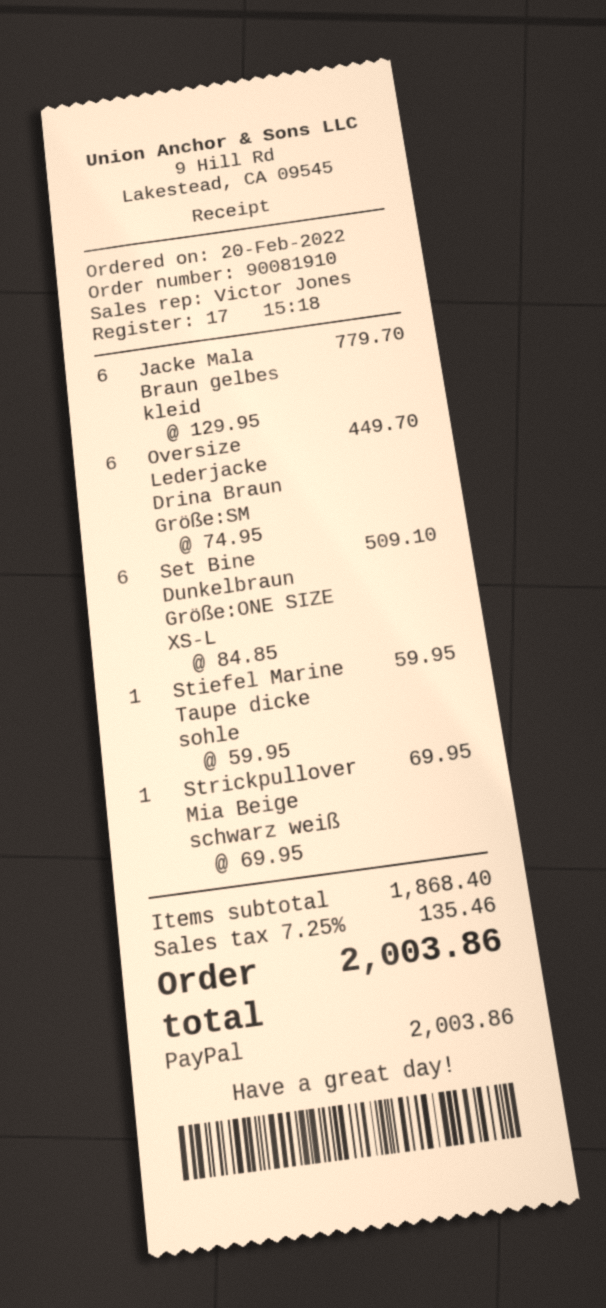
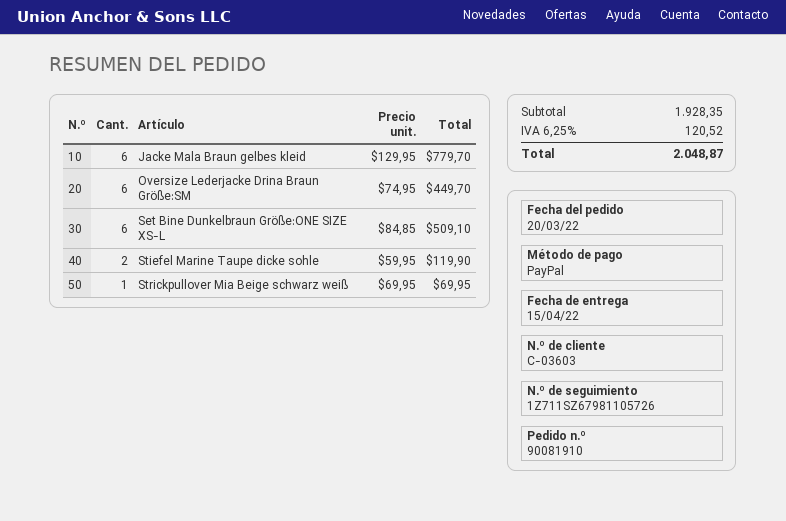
order date: 2022-02-20 -> 2022-03-20
Stiefel Marine Taupe dicke sohle: 1 x 59.95 = 59.95 -> 2 x 59.95 = 119.90
subtotal: 1868.40 -> 1928.35
tax: 7.25% = 135.46 -> 6.25% = 120.52
total: 2003.86 -> 2048.87

